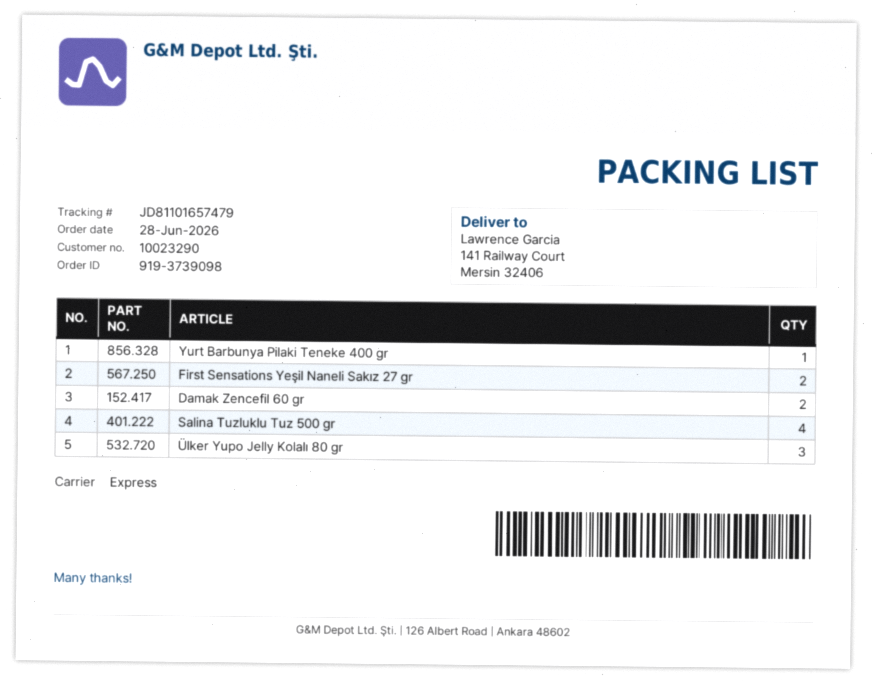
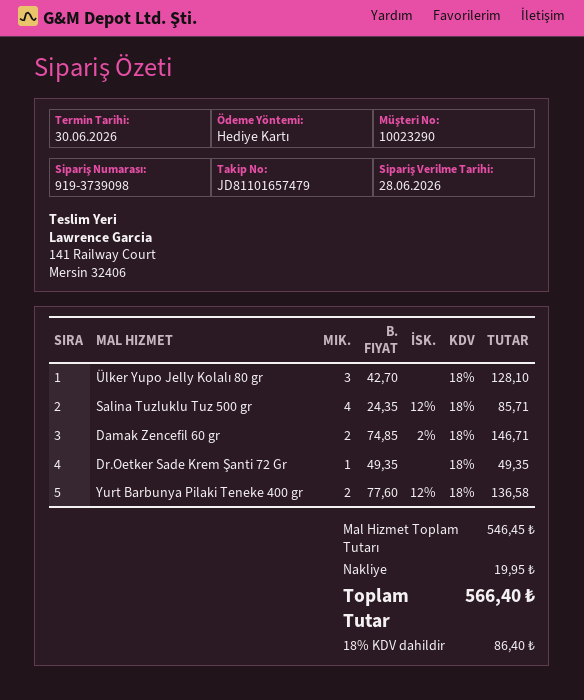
Yurt Barbunya Pilaki Teneke 400 gr: 1 -> 2
First Sensations Yeşil Naneli Sakız 27 gr: 2 -> none
Dr.Oetker Sade Krem Şanti 72 Gr: none -> 1

